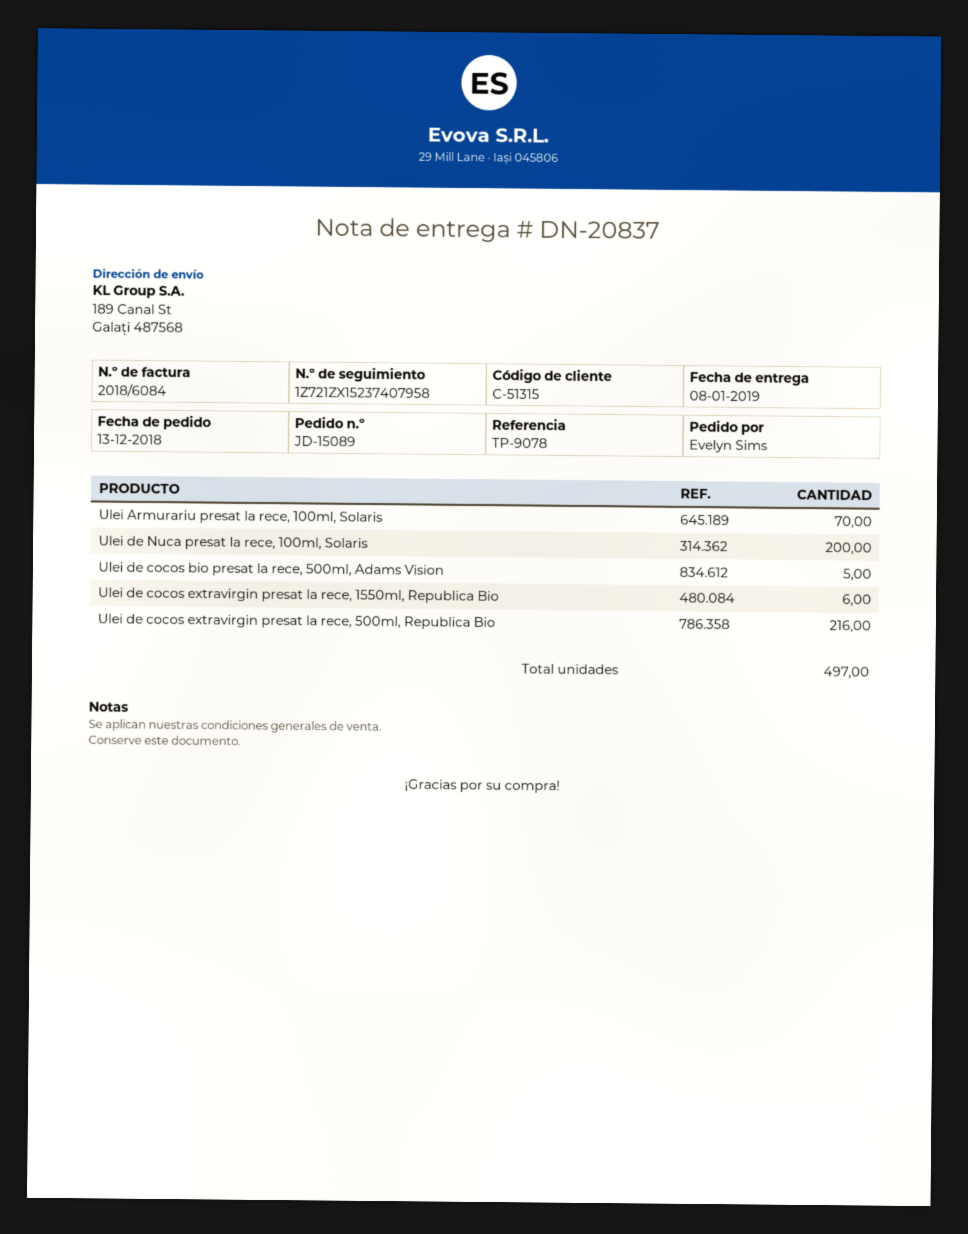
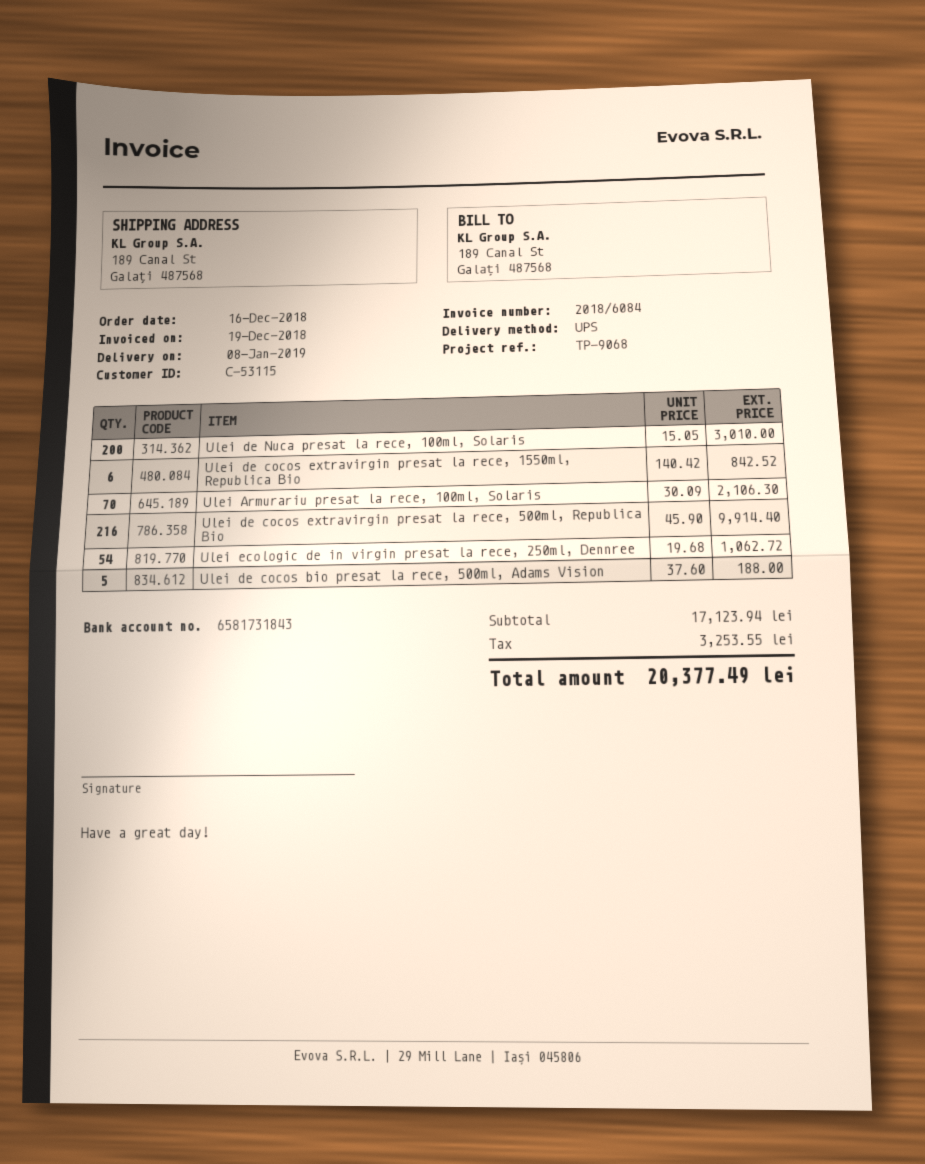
order date: 2018-12-13 -> 2018-12-16
customer number: C-51315 -> C-53115
reference: TP-9078 -> TP-9068
Ulei ecologic de in virgin presat la rece, 250ml, Dennree: none -> 54

